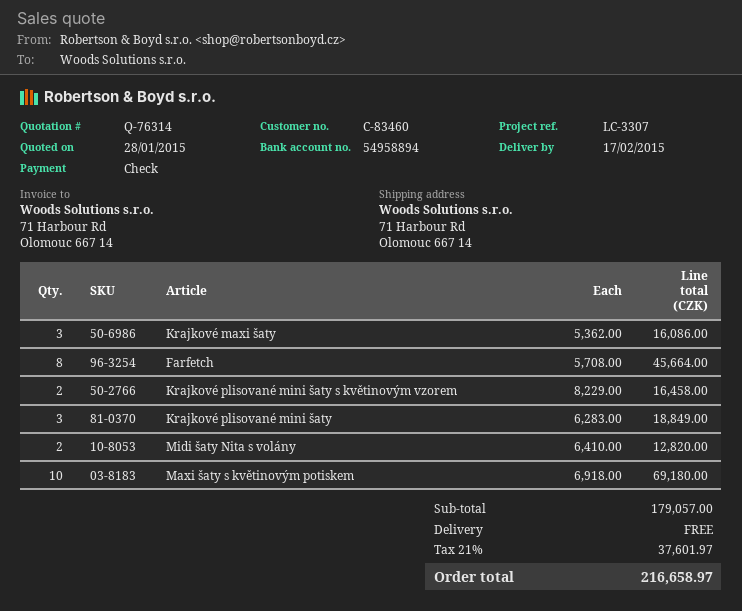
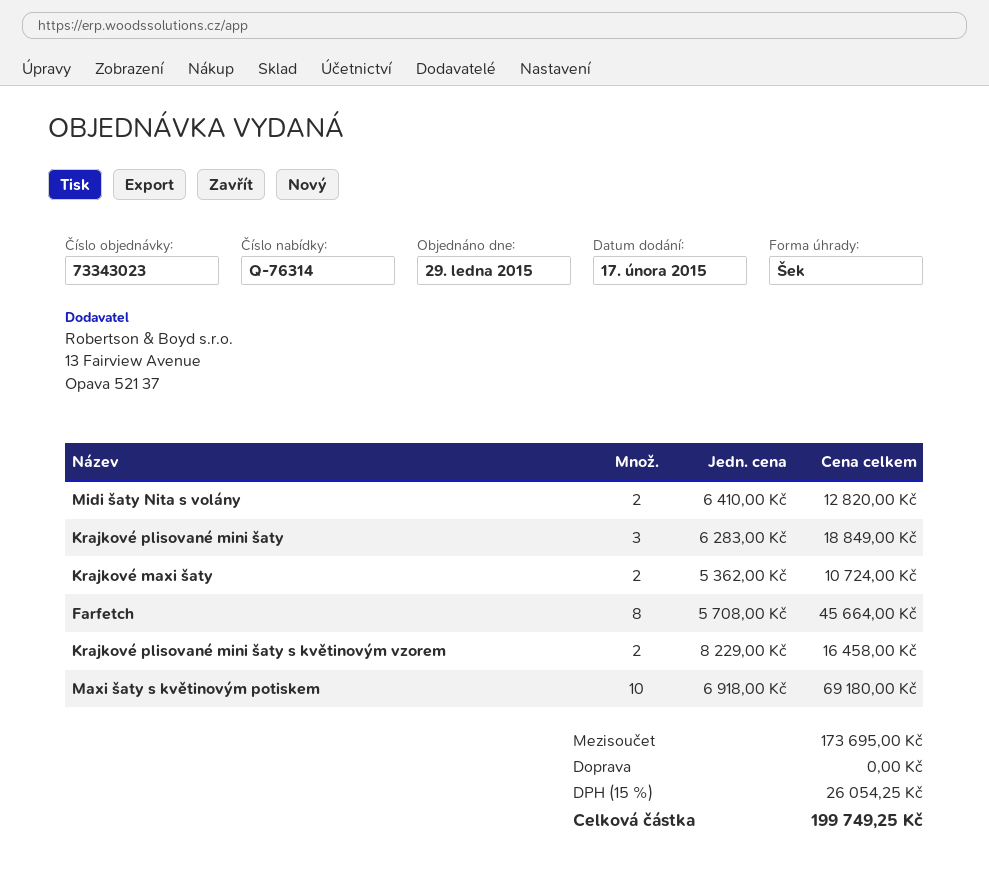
Krajkové maxi šaty: 3 x 5362.00 = 16086.00 -> 2 x 5362.00 = 10724.00
subtotal: 179057.00 -> 173695.00
tax: 21% = 37601.97 -> 15% = 26054.25
total: 216658.97 -> 199749.25

